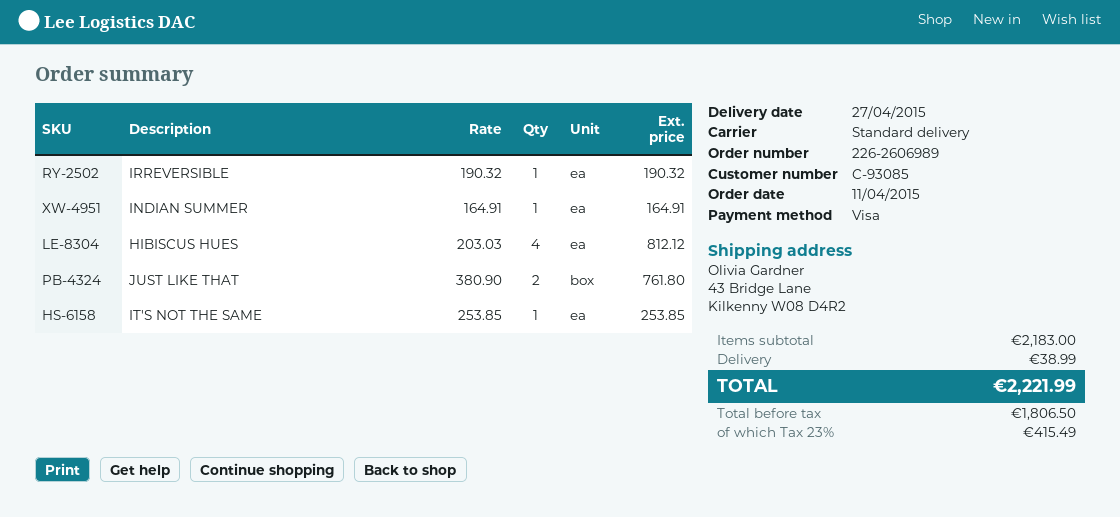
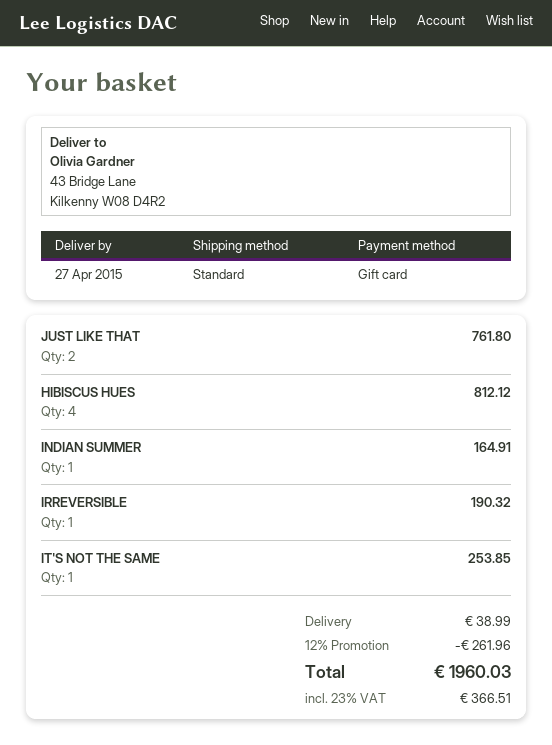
payment method: Visa -> gift card
discount: none -> 12% = 261.96
tax: 23% = 415.49 -> 23% = 366.51
total: 2221.99 -> 1960.03

